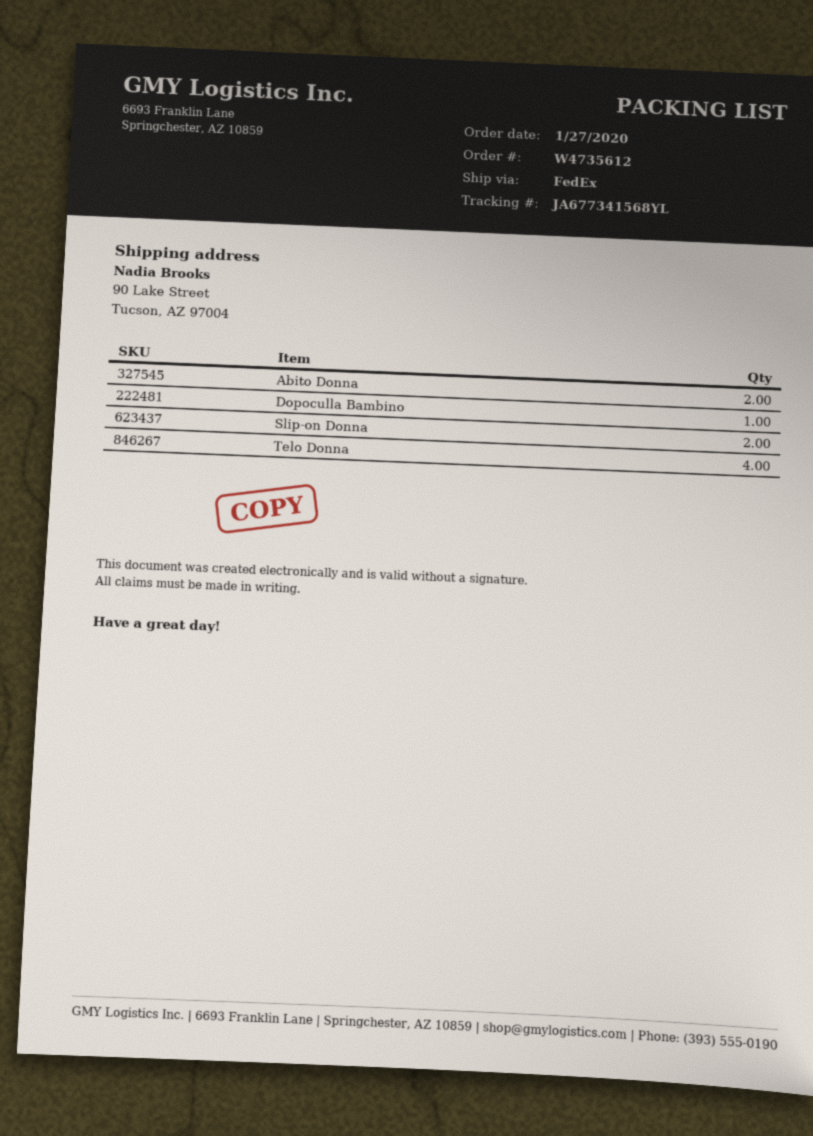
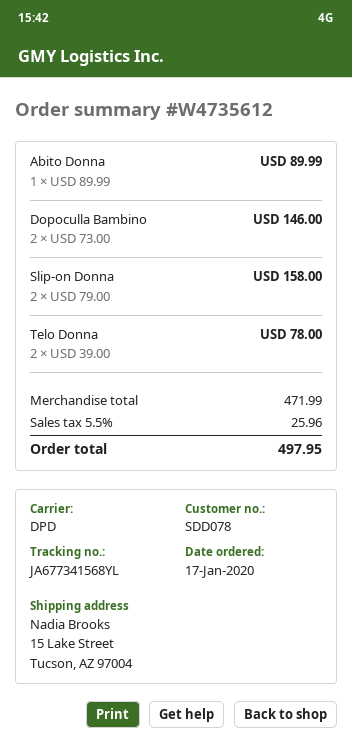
order date: 2020-01-27 -> 2020-01-17
shipping method: FedEx -> DPD
ship to: 90 Lake Street, Tucson, AZ 97004 -> 15 Lake Street, Tucson, AZ 97004
Abito Donna: 2 -> 1
Dopoculla Bambino: 1 -> 2
Telo Donna: 4 -> 2

